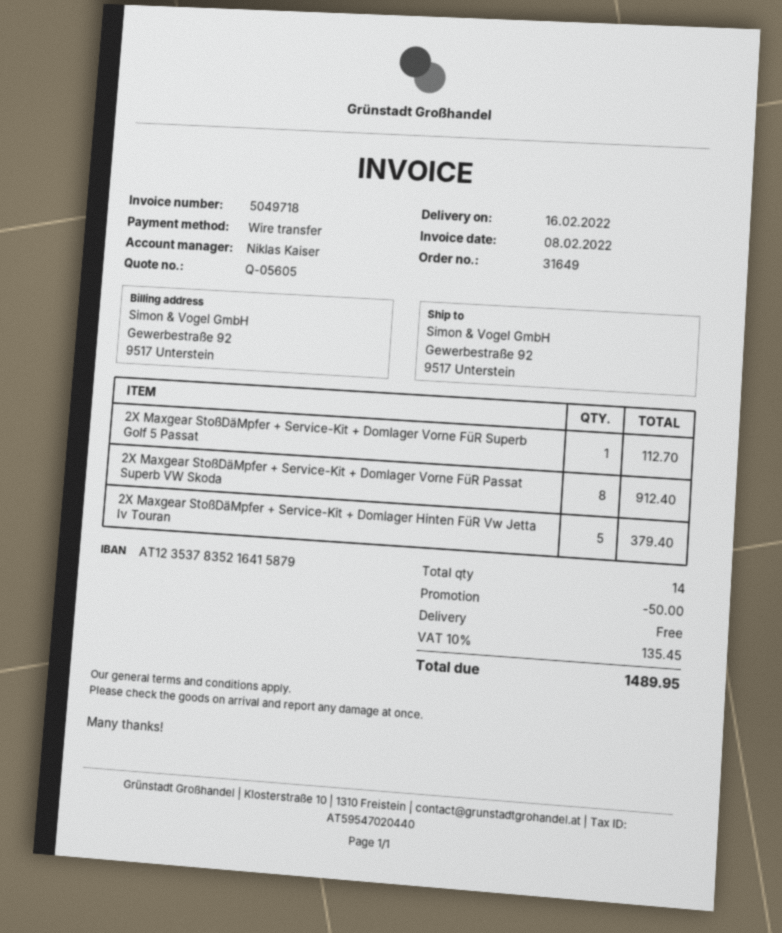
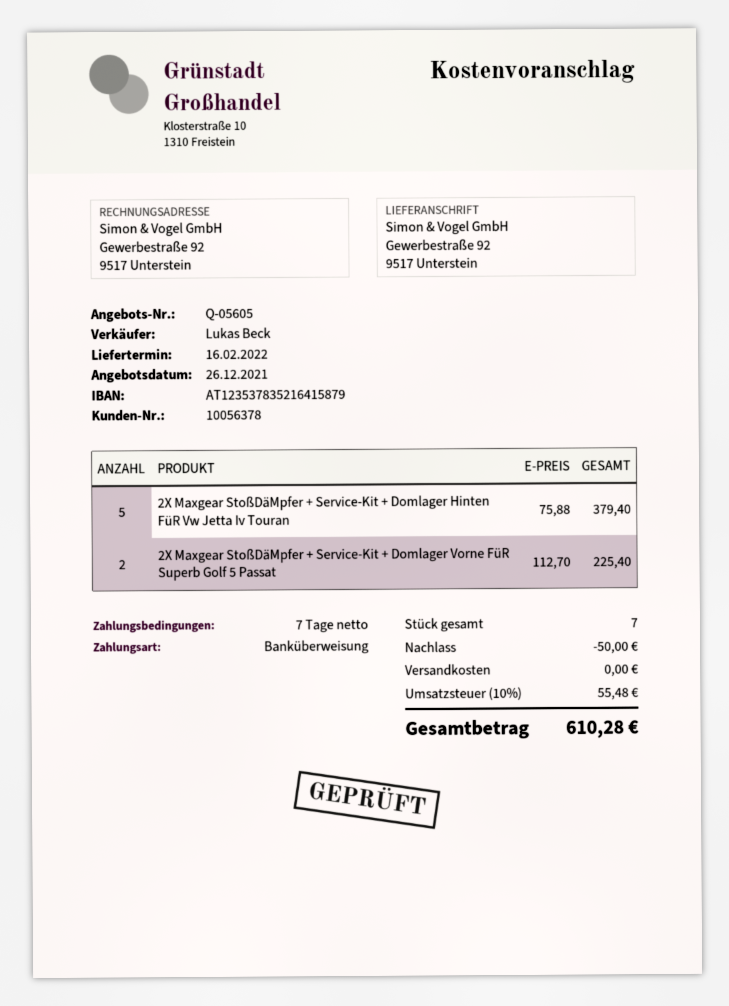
sales rep: Niklas Kaiser -> Lukas Beck
2X Maxgear StoßDäMpfer + Service-Kit + Domlager Vorne FüR Superb Golf 5 Passat: 1 for 112.70 -> 2 for 225.40
2X Maxgear StoßDäMpfer + Service-Kit + Domlager Vorne FüR Passat Superb VW Skoda: 8 for 912.40 -> none
total quantity: 14 -> 7
tax: 10% = 135.45 -> 10% = 55.48
total: 1489.95 -> 610.28

